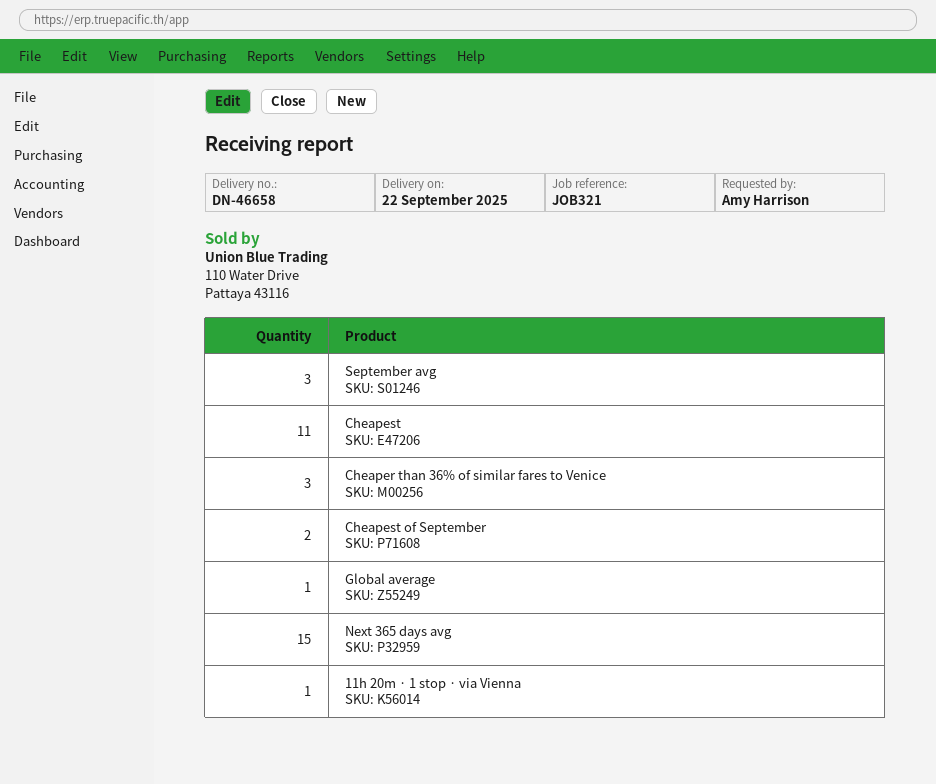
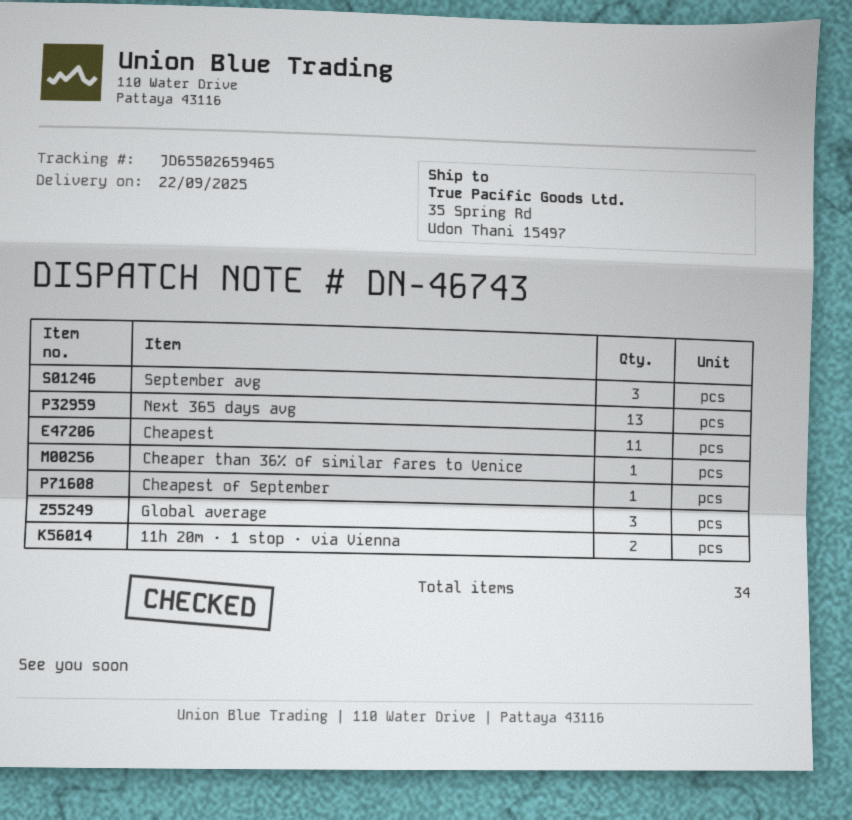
delivery note number: DN-46658 -> DN-46743
Cheaper than 36% of similar fares to Venice: 3 -> 1
Cheapest of September: 2 -> 1
Global average: 1 -> 3
Next 365 days avg: 15 -> 13
11h 20m · 1 stop · via Vienna: 1 -> 2

